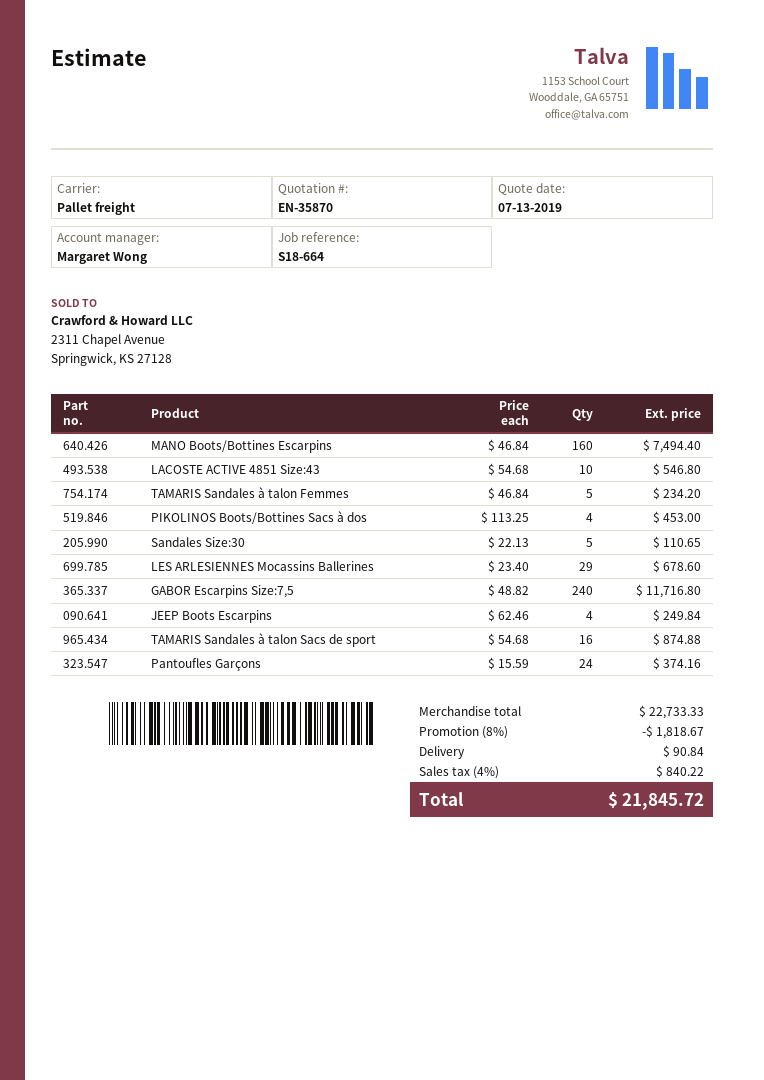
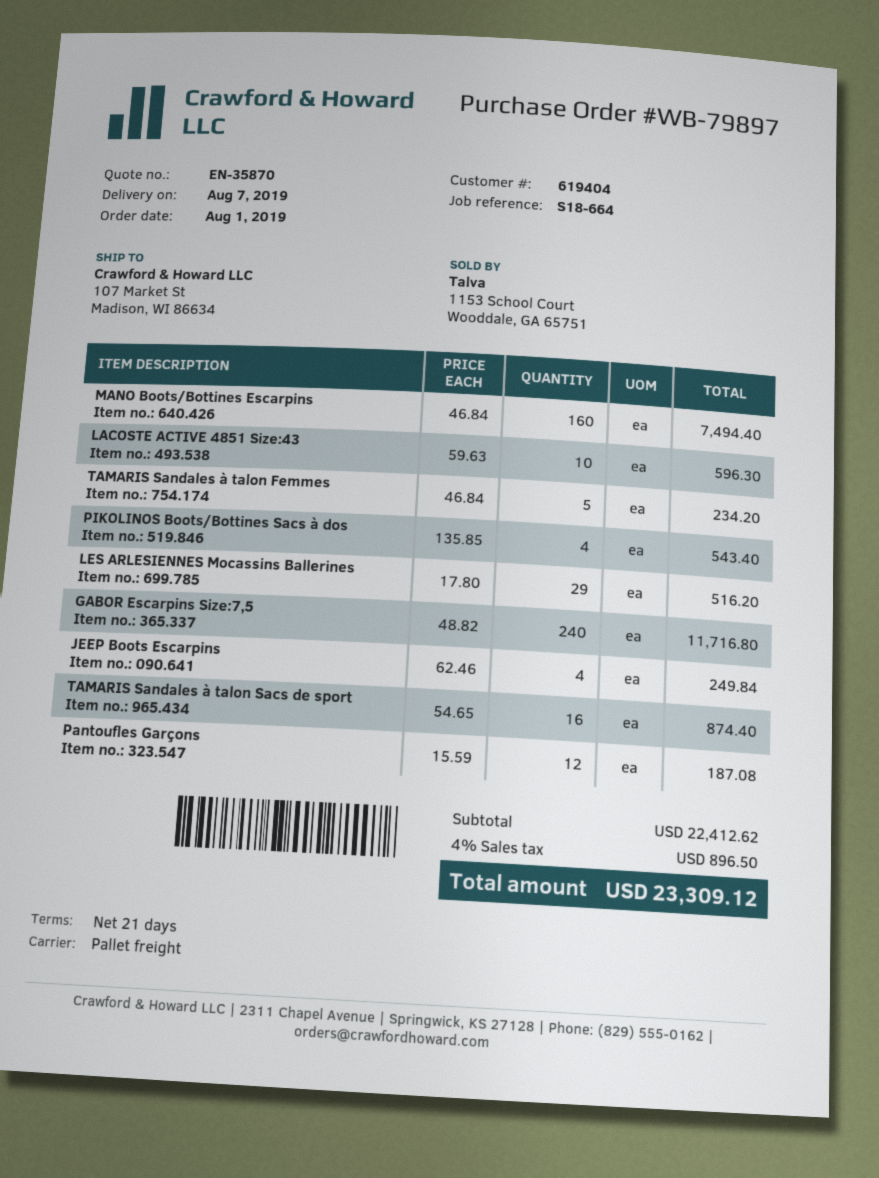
LACOSTE ACTIVE 4851 Size:43: 10 x 54.68 = 546.80 -> 10 x 59.63 = 596.30
PIKOLINOS Boots/Bottines Sacs à dos: 4 x 113.25 = 453.00 -> 4 x 135.85 = 543.40
Sandales Size:30: 5 x 22.13 = 110.65 -> none
LES ARLESIENNES Mocassins Ballerines: 29 x 23.40 = 678.60 -> 29 x 17.80 = 516.20
TAMARIS Sandales à talon Sacs de sport: 16 x 54.68 = 874.88 -> 16 x 54.65 = 874.40
Pantoufles Garçons: 24 x 15.59 = 374.16 -> 12 x 15.59 = 187.08
subtotal: 22733.33 -> 22412.62
discount: 8% = 1818.67 -> none
shipping: 90.84 -> none
tax: 4% = 840.22 -> 4% = 896.50
total: 21845.72 -> 23309.12

